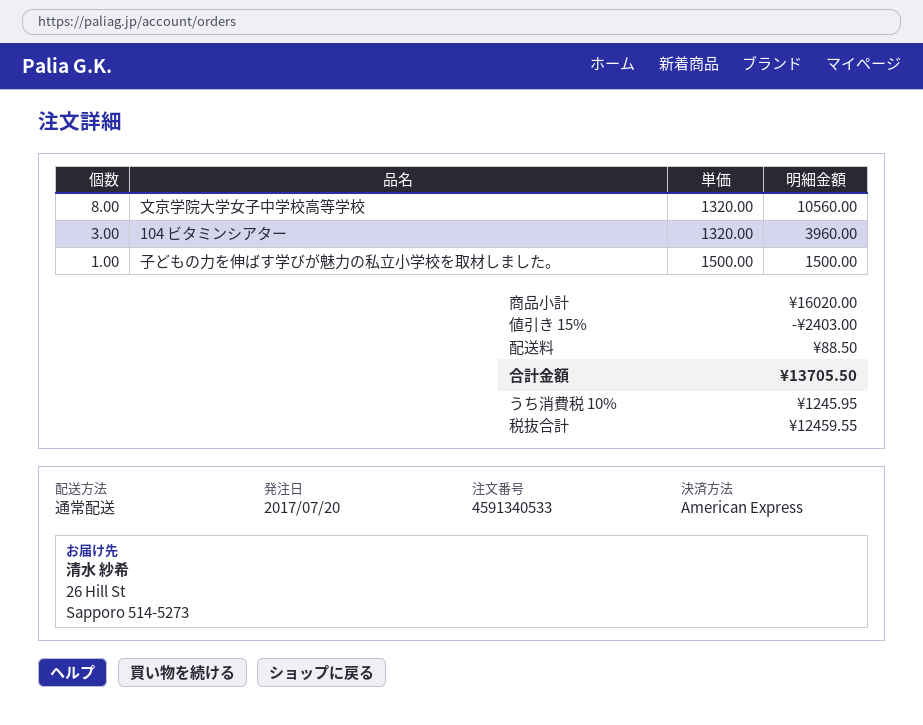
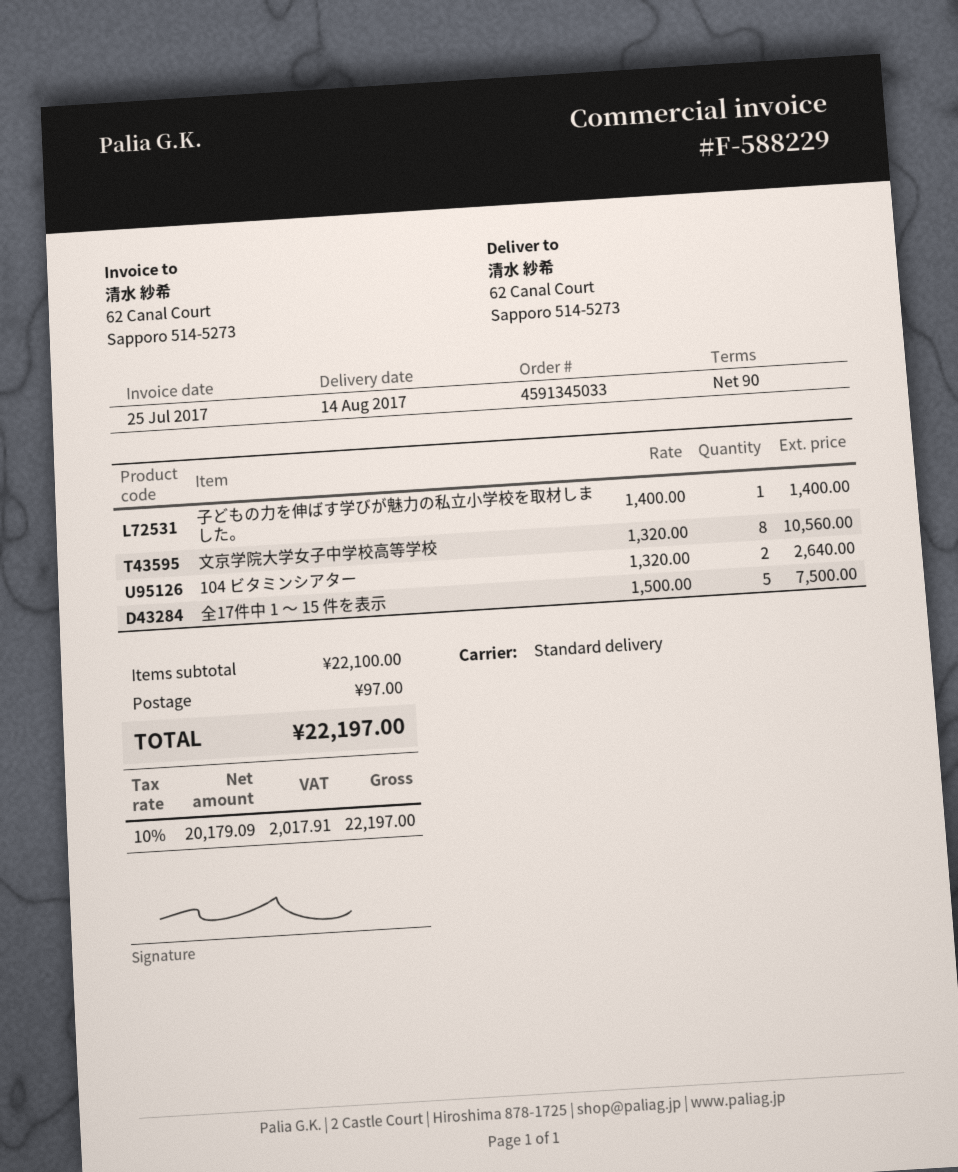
order number: 4591340533 -> 4591345033
ship to: 26 Hill St, Sapporo 514-5273 -> 62 Canal Court, Sapporo 514-5273
104 ビタミンシアター: 3 x 1320.00 = 3960.00 -> 2 x 1320.00 = 2640.00
子どもの力を伸ばす学びが魅力の私立小学校を取材しました。: 1 x 1500.00 = 1500.00 -> 1 x 1400.00 = 1400.00
全17件中 1 〜 15 件を表示: none -> 5 x 1500.00 = 7500.00
subtotal: 16020.00 -> 22100.00
discount: 15% = 2403.00 -> none
shipping: 88.50 -> 97.00
net: 12459.55 -> 20179.09
tax: 10% = 1245.95 -> 10% = 2017.91
total: 13705.50 -> 22197.00

